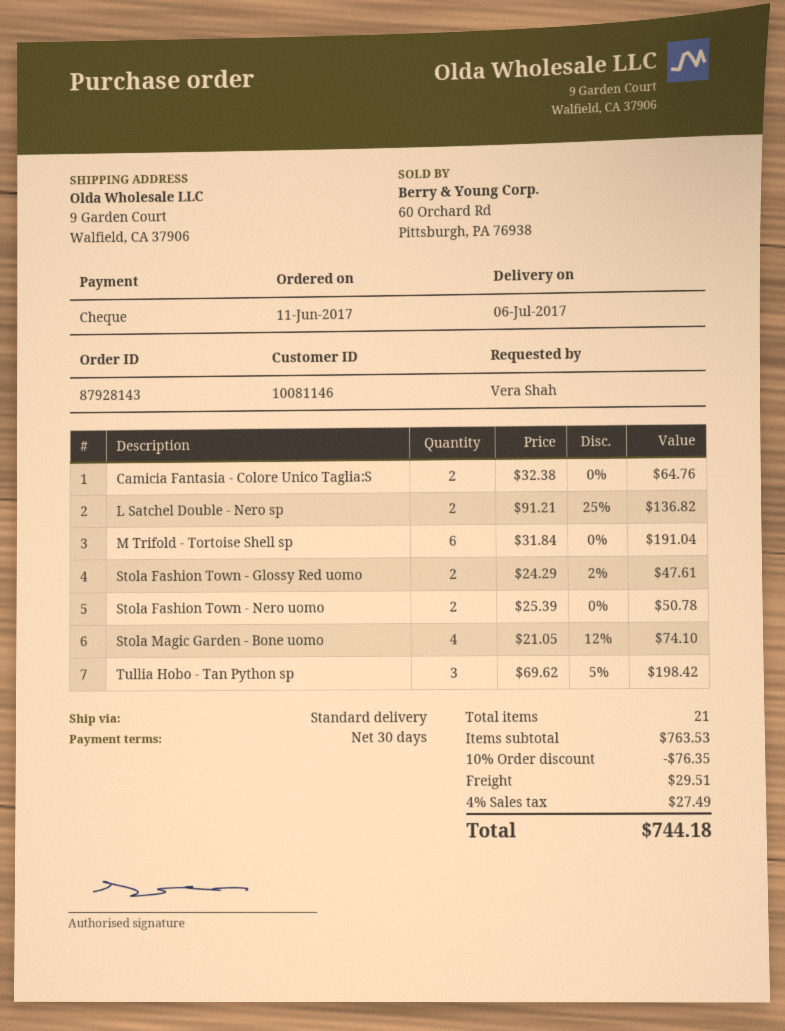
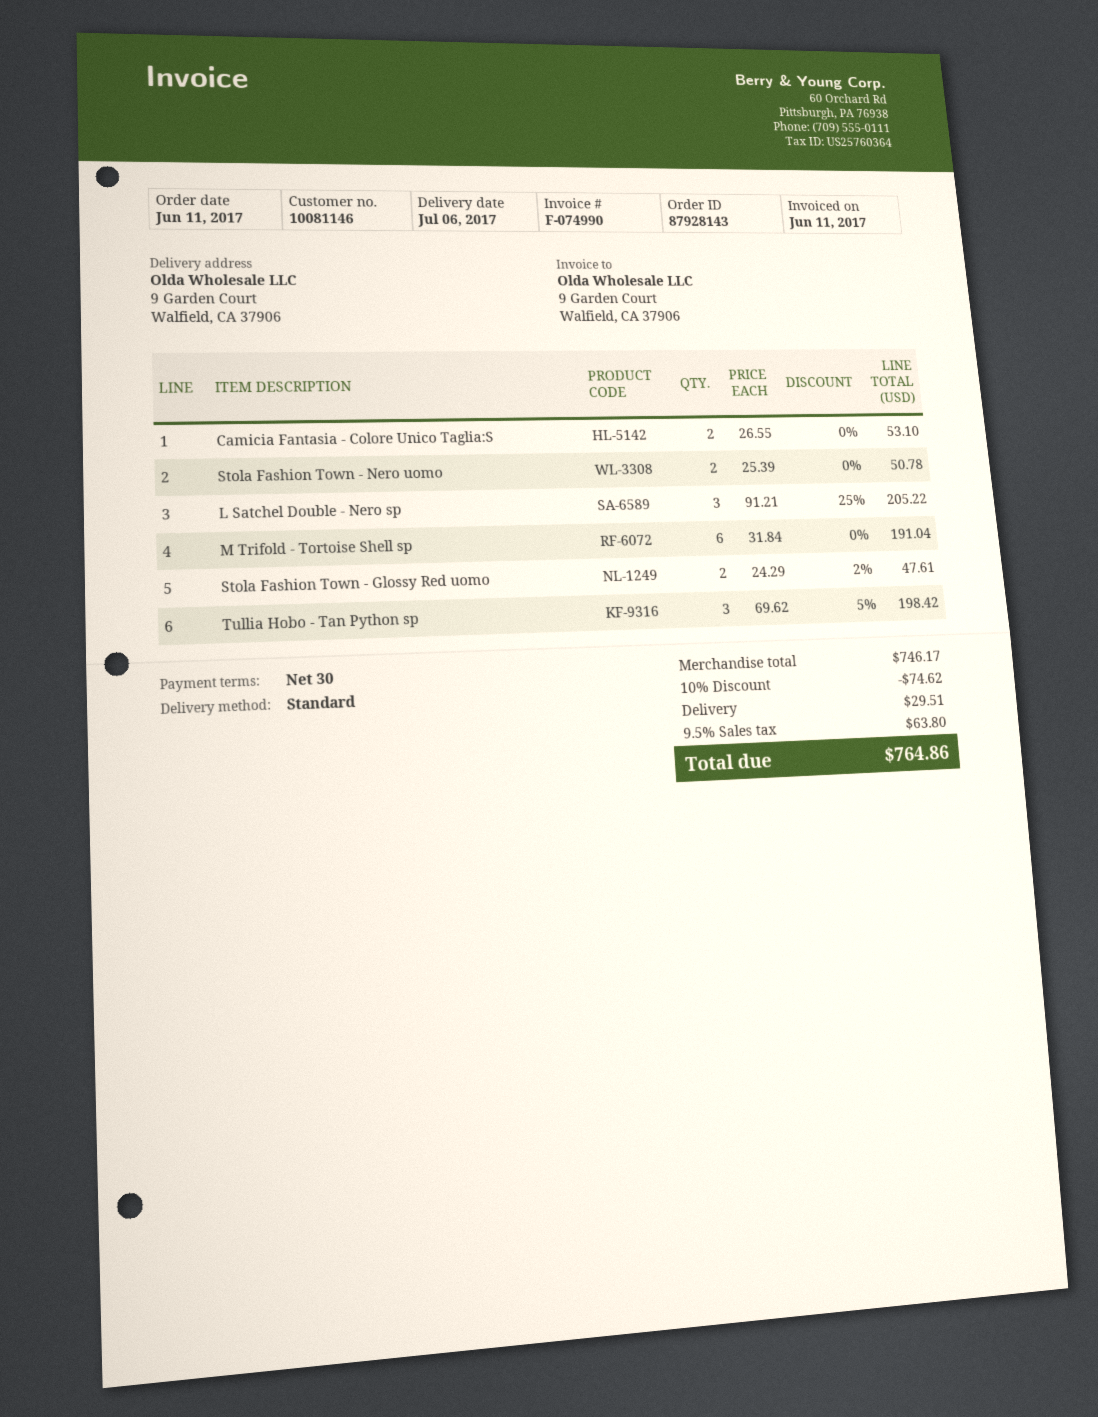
Camicia Fantasia - Colore Unico Taglia:S: 2 x 32.38 = 64.76 -> 2 x 26.55 = 53.10
L Satchel Double - Nero sp: 2 x 91.21 - 25% = 136.82 -> 3 x 91.21 - 25% = 205.22
Stola Magic Garden - Bone uomo: 4 x 21.05 - 12% = 74.10 -> none
subtotal: 763.53 -> 746.17
discount: 10% = 76.35 -> 10% = 74.62
tax: 4% = 27.49 -> 9.5% = 63.80
total: 744.18 -> 764.86

